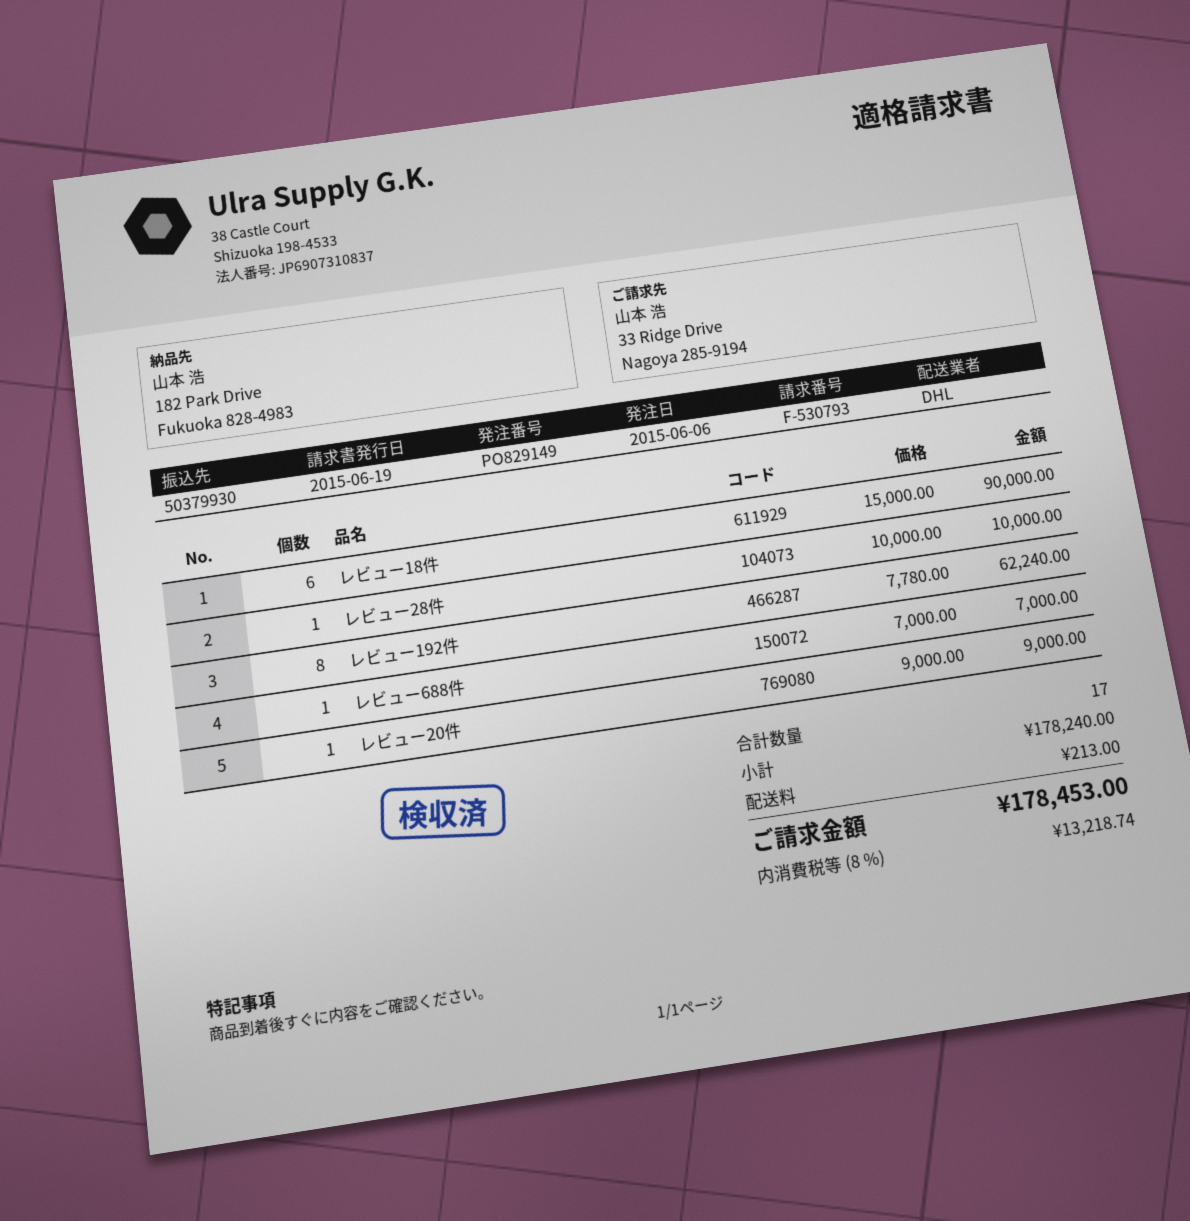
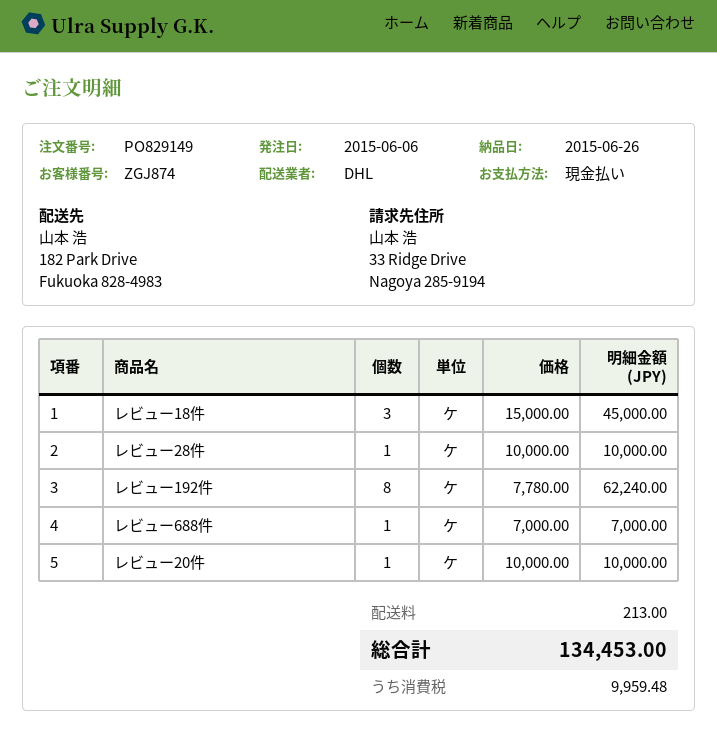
レビュー18件: 6 x 15000.00 = 90000.00 -> 3 x 15000.00 = 45000.00
レビュー20件: 1 x 9000.00 = 9000.00 -> 1 x 10000.00 = 10000.00
tax: 13218.74 -> 9959.48
total: 178453.00 -> 134453.00

